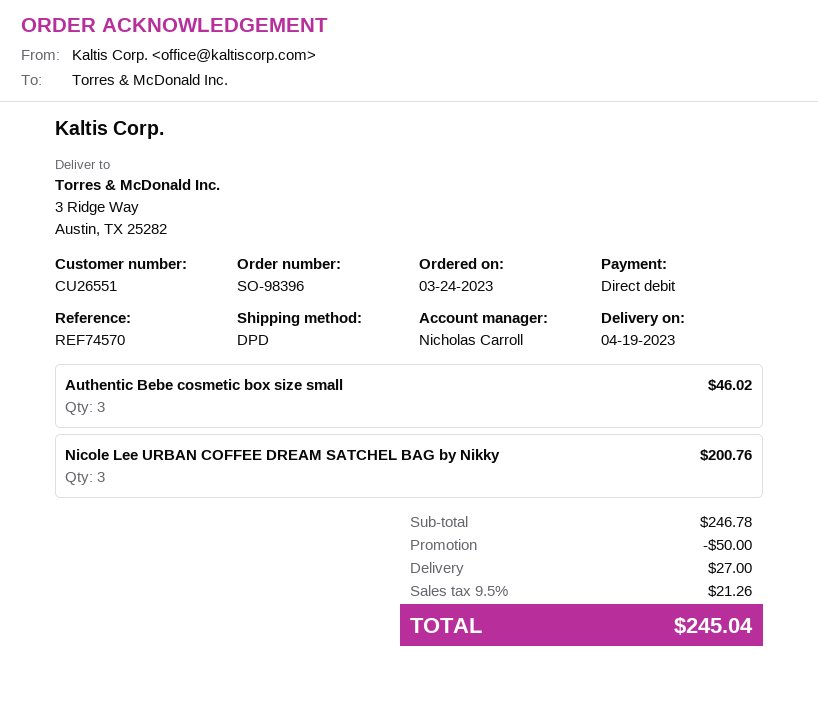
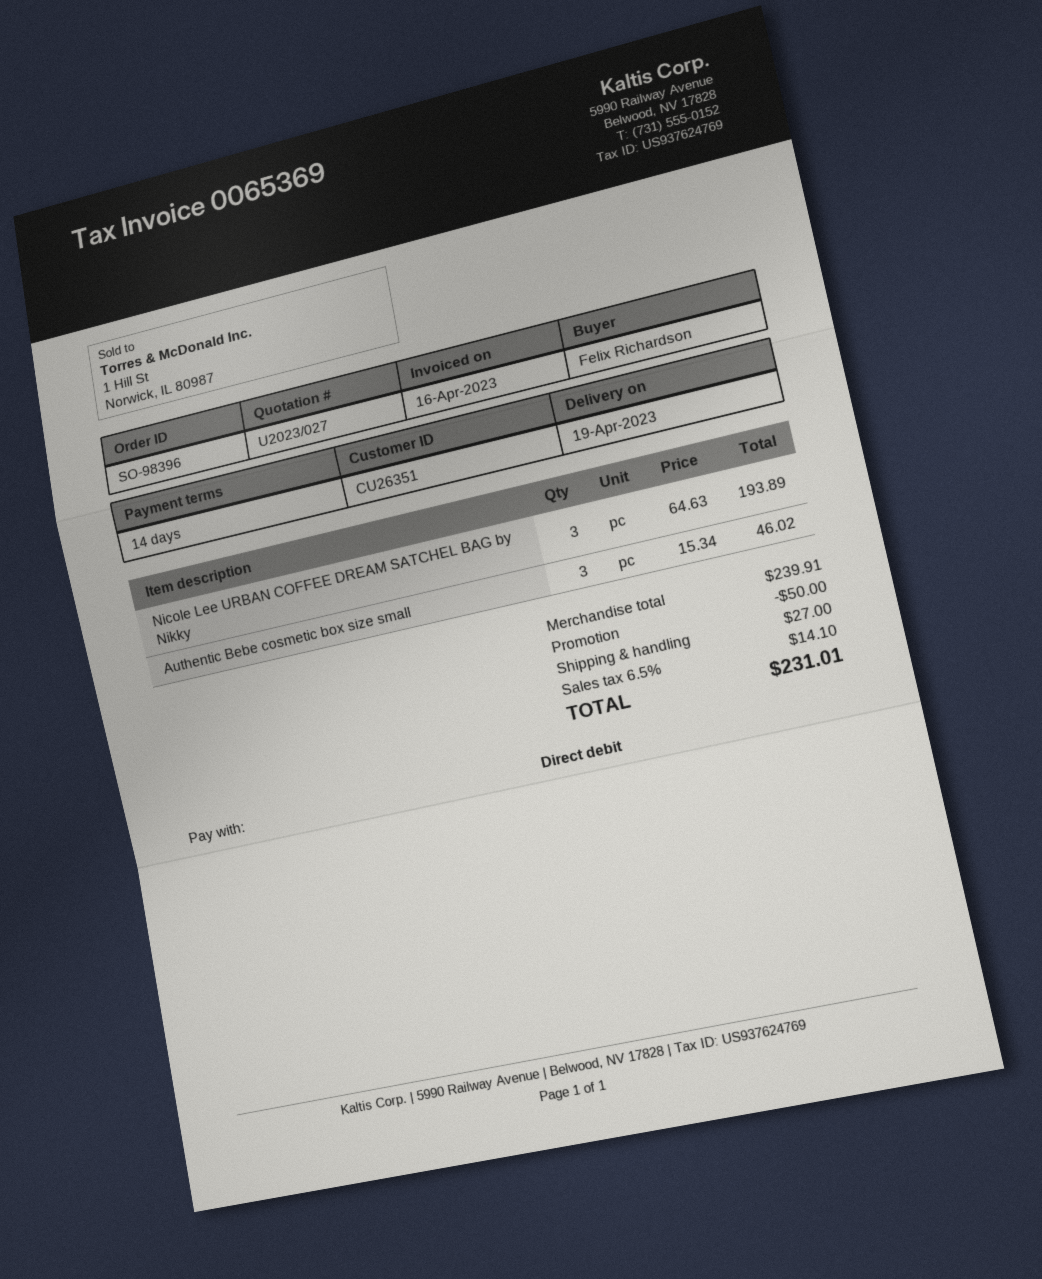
customer number: CU26551 -> CU26351
Nicole Lee URBAN COFFEE DREAM SATCHEL BAG by Nikky: 3 for 200.76 -> 3 for 193.89
subtotal: 246.78 -> 239.91
tax: 9.5% = 21.26 -> 6.5% = 14.10
total: 245.04 -> 231.01

